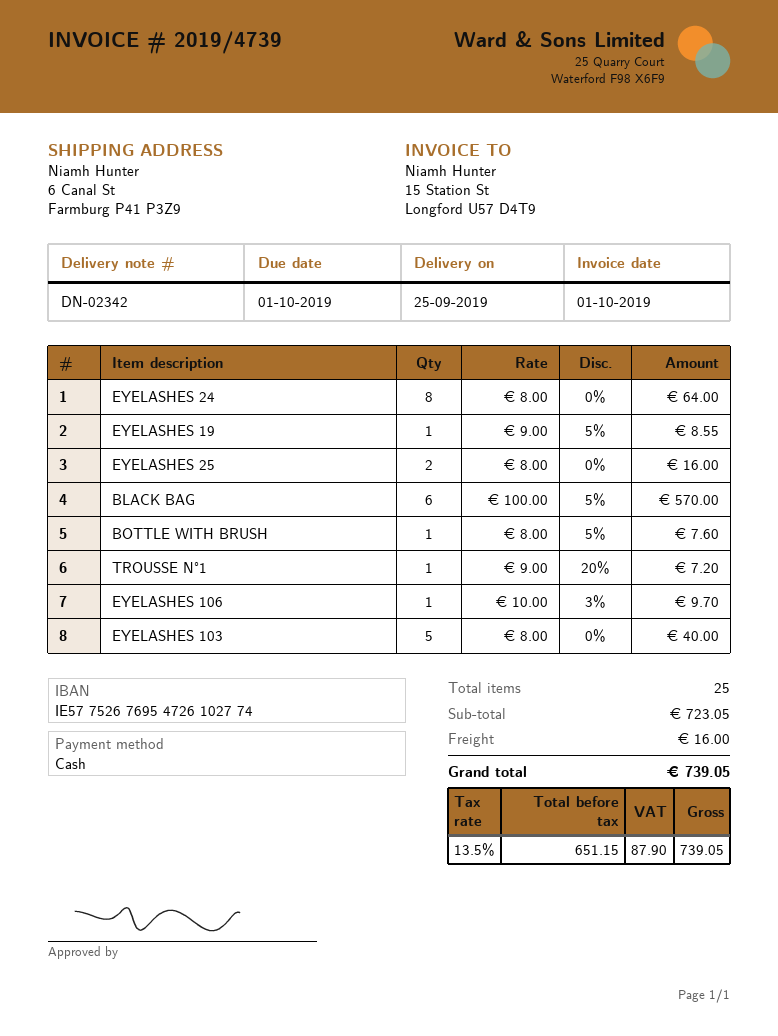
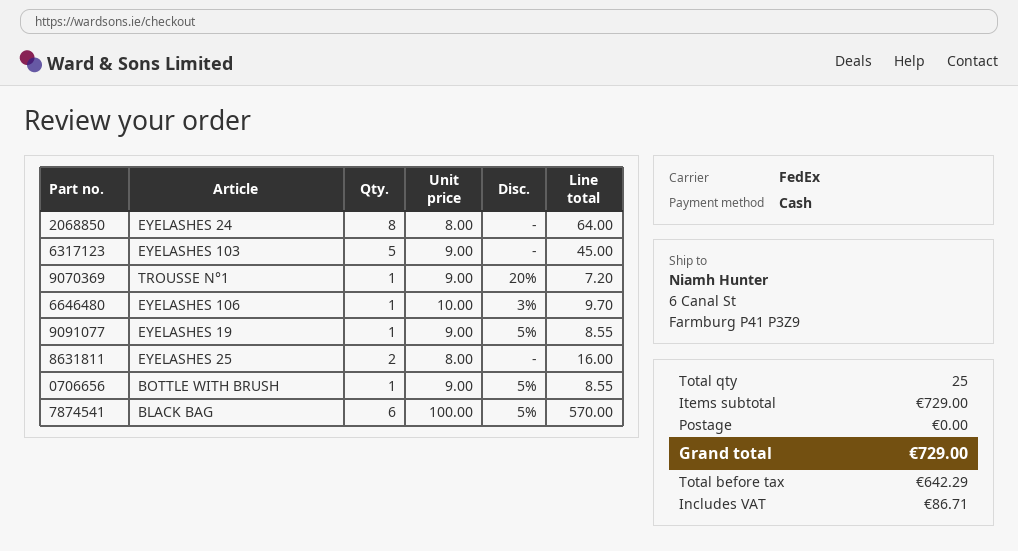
BOTTLE WITH BRUSH: 1 x 8.00 - 5% = 7.60 -> 1 x 9.00 - 5% = 8.55
EYELASHES 103: 5 x 8.00 = 40.00 -> 5 x 9.00 = 45.00
subtotal: 723.05 -> 729.00
shipping: 16.00 -> 0.00
net: 651.15 -> 642.29
tax: 87.90 -> 86.71
total: 739.05 -> 729.00

